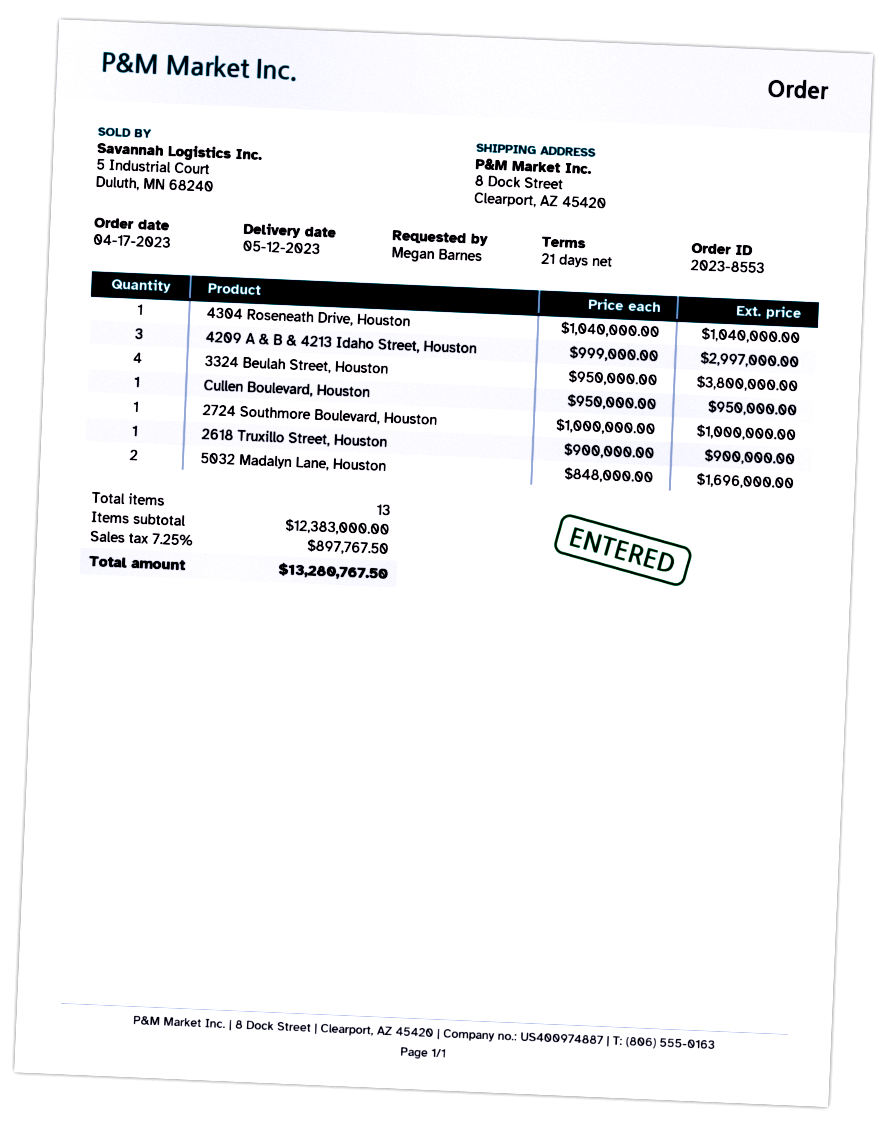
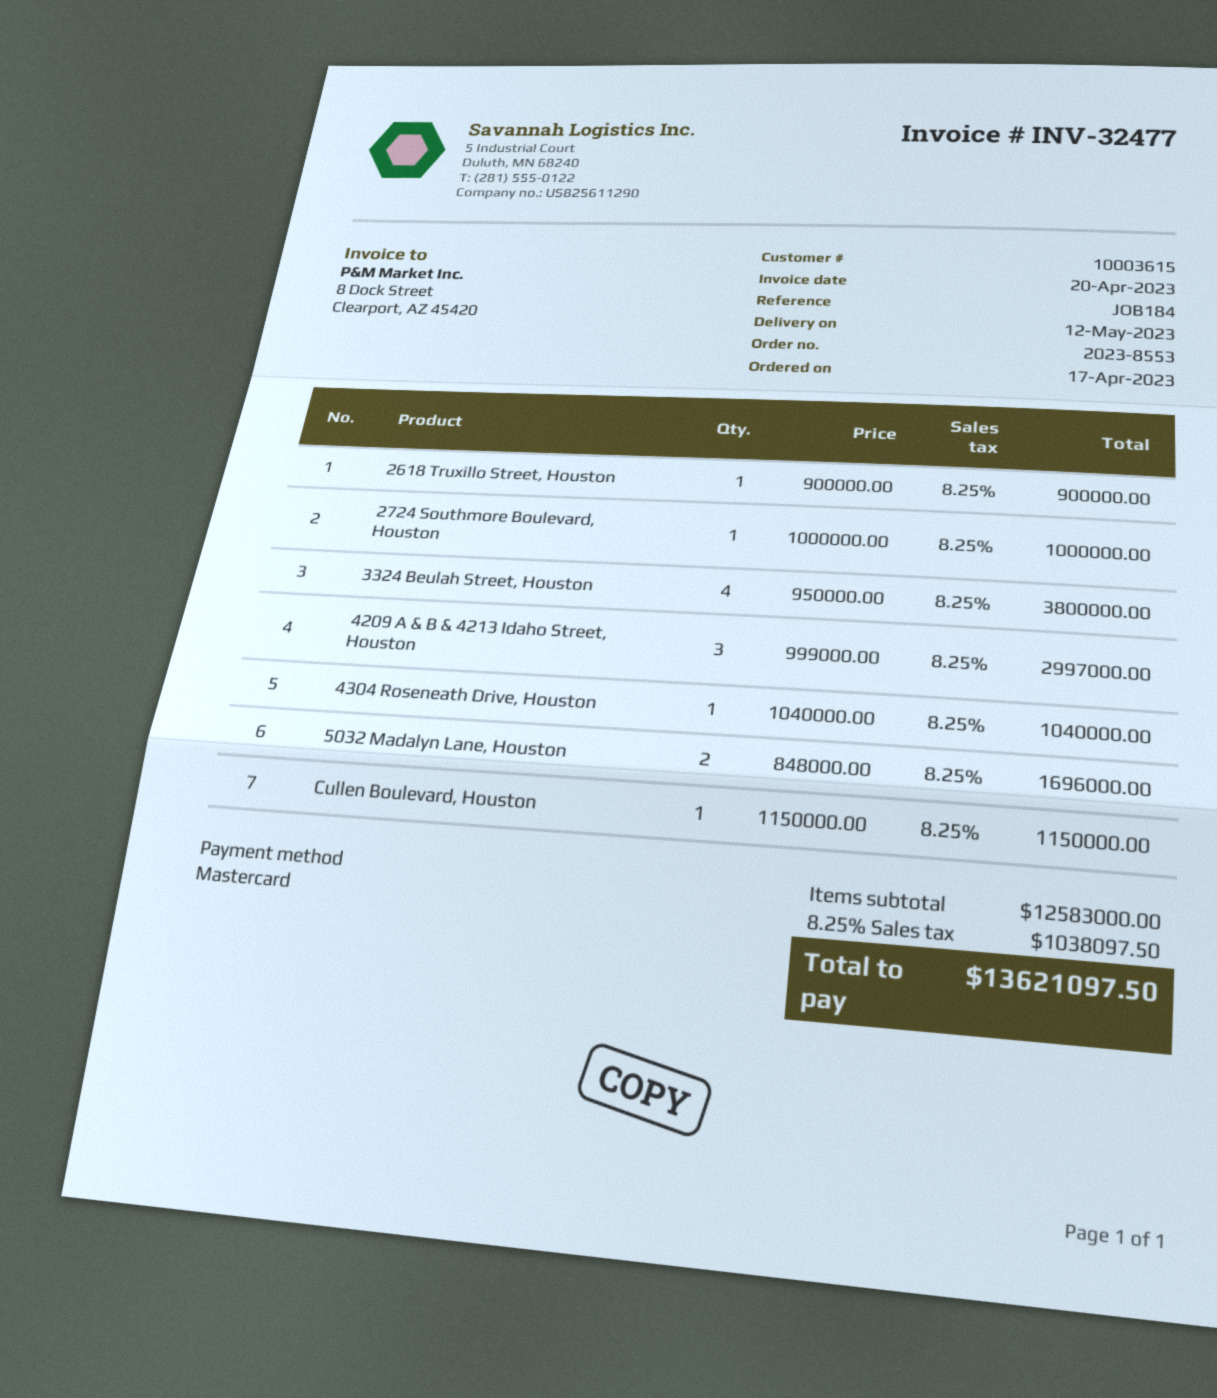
Cullen Boulevard, Houston: 1 x 950000.00 = 950000.00 -> 1 x 1150000.00 = 1150000.00
subtotal: 12383000.00 -> 12583000.00
tax: 7.25% = 897767.50 -> 8.25% = 1038097.50
total: 13280767.50 -> 13621097.50

